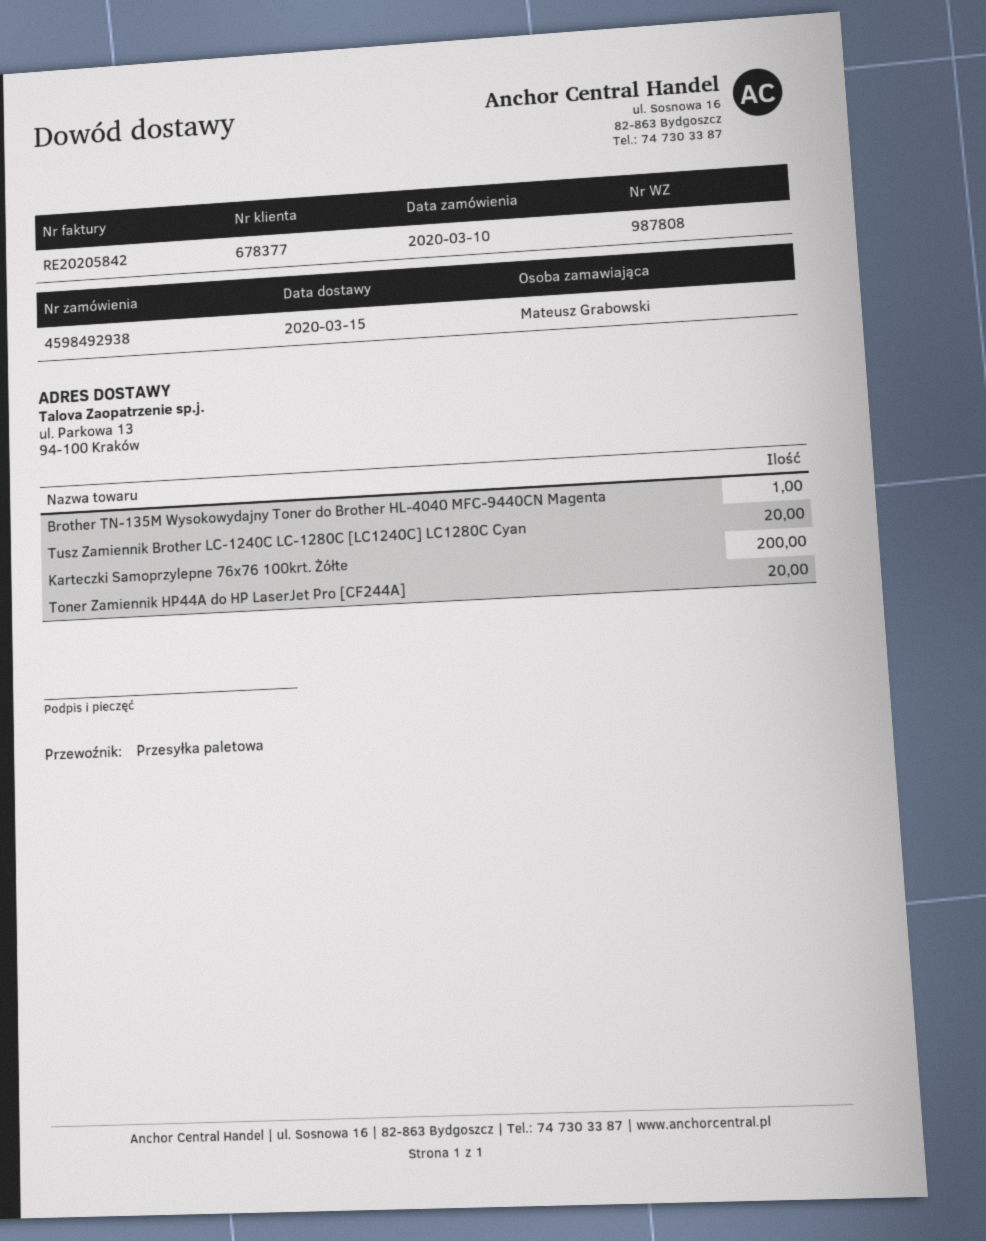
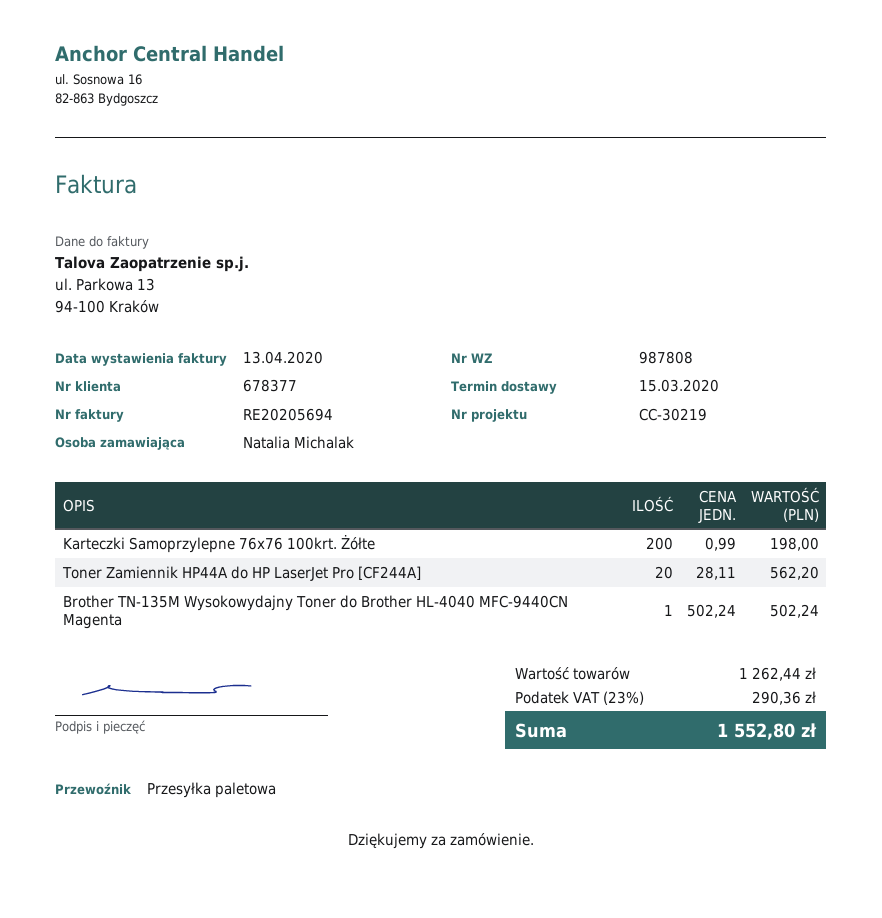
invoice number: RE20205842 -> RE20205694
ordered by: Mateusz Grabowski -> Natalia Michalak
Tusz Zamiennik Brother LC-1240C LC-1280C [LC1240C] LC1280C Cyan: 20 -> none

